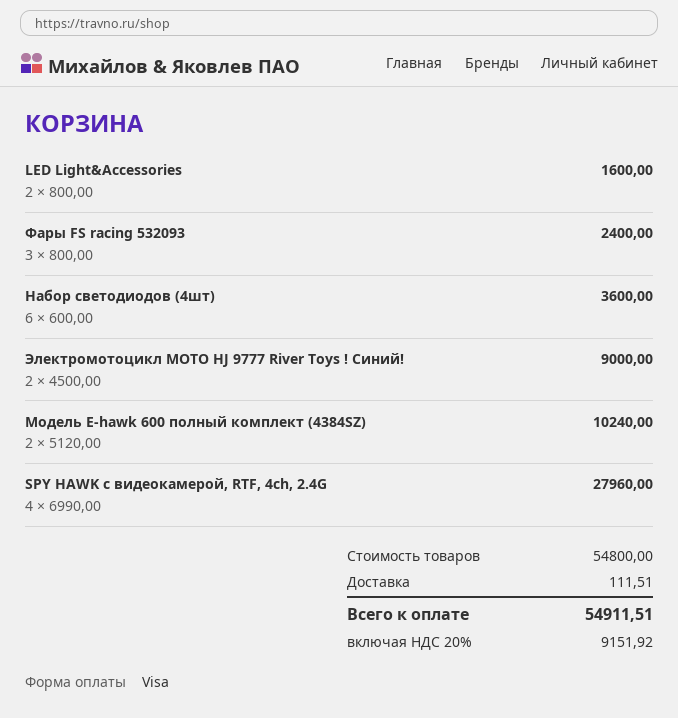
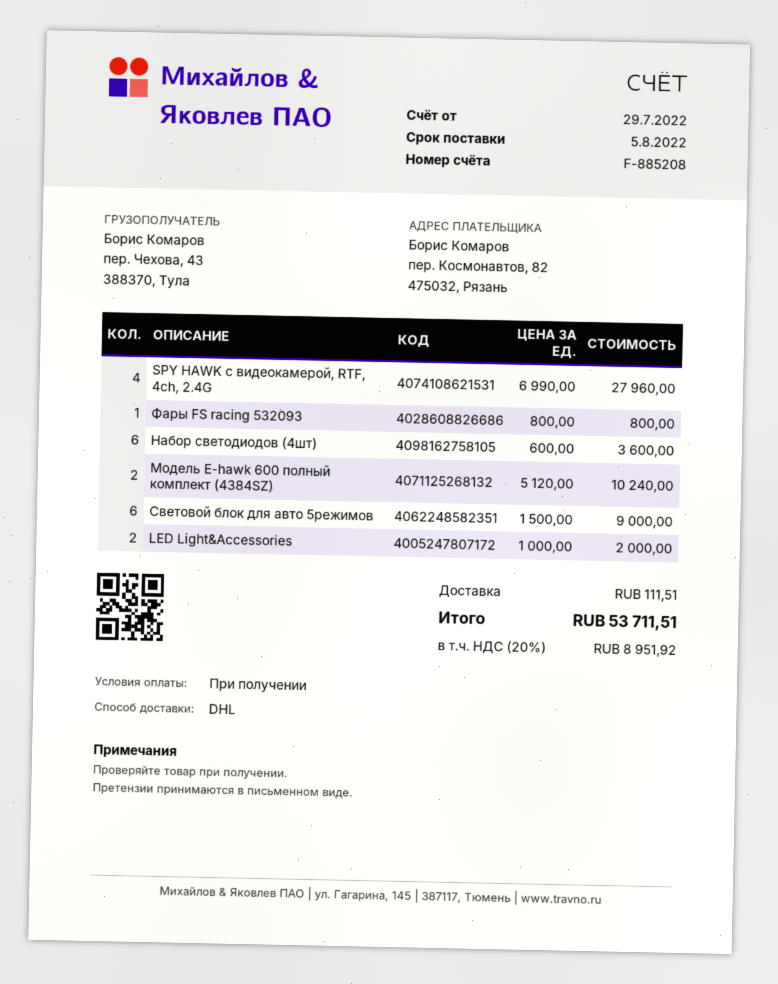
LED Light&Accessories: 2 x 800.00 = 1600.00 -> 2 x 1000.00 = 2000.00
Фары FS racing 532093: 3 x 800.00 = 2400.00 -> 1 x 800.00 = 800.00
Электромотоцикл МОТО HJ 9777 River Toys ! Синий!: 2 x 4500.00 = 9000.00 -> none
Световой блок для авто 5режимов: none -> 6 x 1500.00 = 9000.00
tax: 20% = 9151.92 -> 20% = 8951.92
total: 54911.51 -> 53711.51

